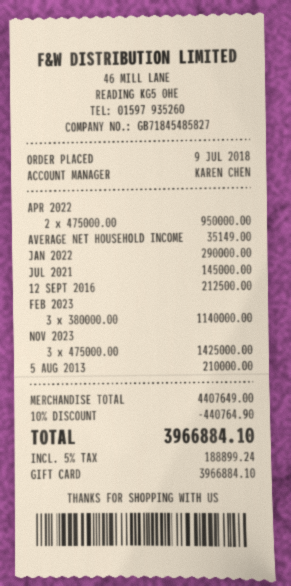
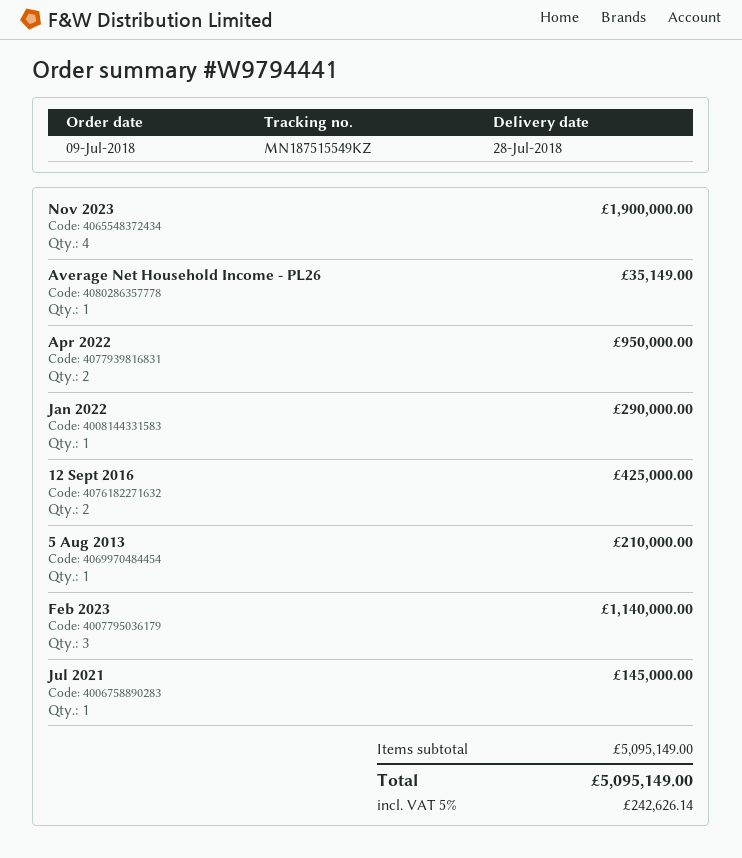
12 SEPT 2016: 1 for 212500.00 -> 2 for 425000.00
NOV 2023: 3 for 1425000.00 -> 4 for 1900000.00
subtotal: 4407649.00 -> 5095149.00
discount: 10% = 440764.90 -> none
tax: 5% = 188899.24 -> 5% = 242626.14
total: 3966884.10 -> 5095149.00

